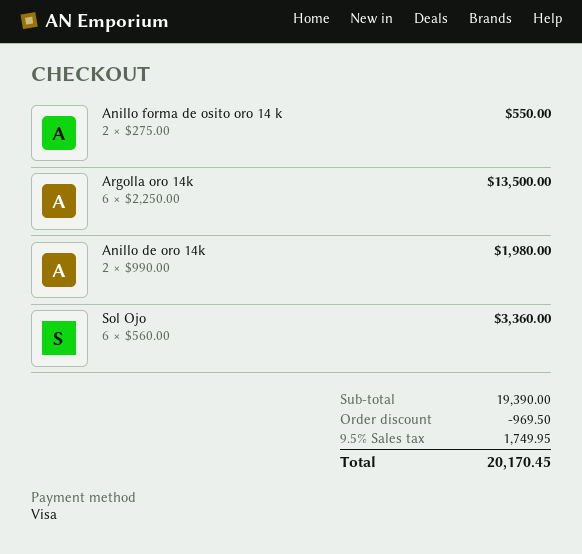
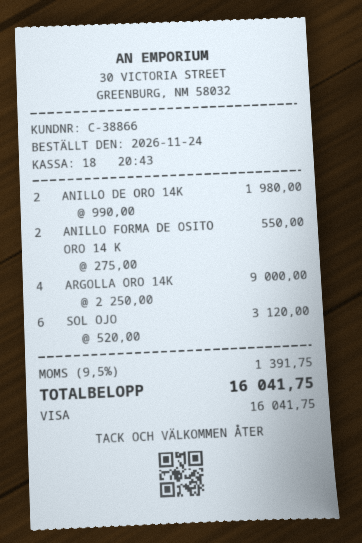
Argolla oro 14k: 6 x 2250.00 = 13500.00 -> 4 x 2250.00 = 9000.00
Sol Ojo: 6 x 560.00 = 3360.00 -> 6 x 520.00 = 3120.00
discount: 969.50 -> none
tax: 9.5% = 1749.95 -> 9.5% = 1391.75
total: 20170.45 -> 16041.75

